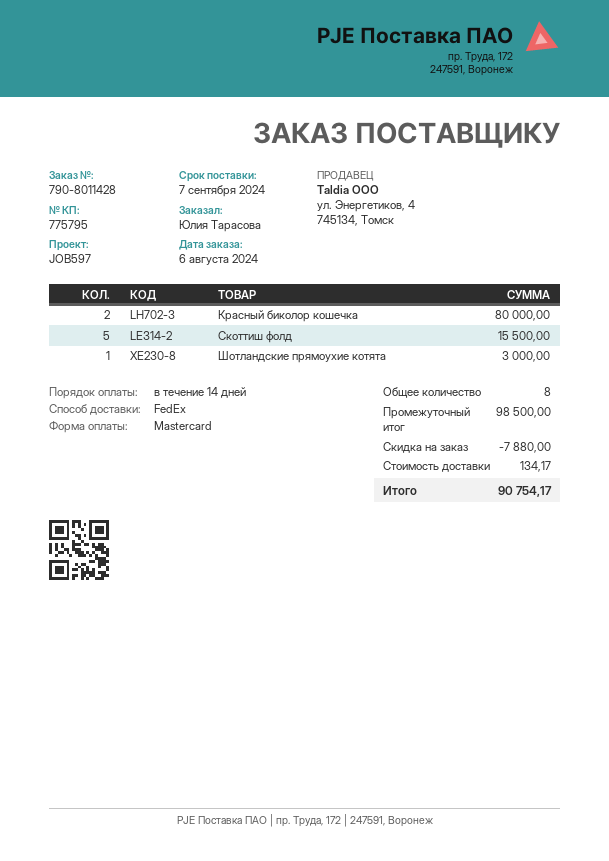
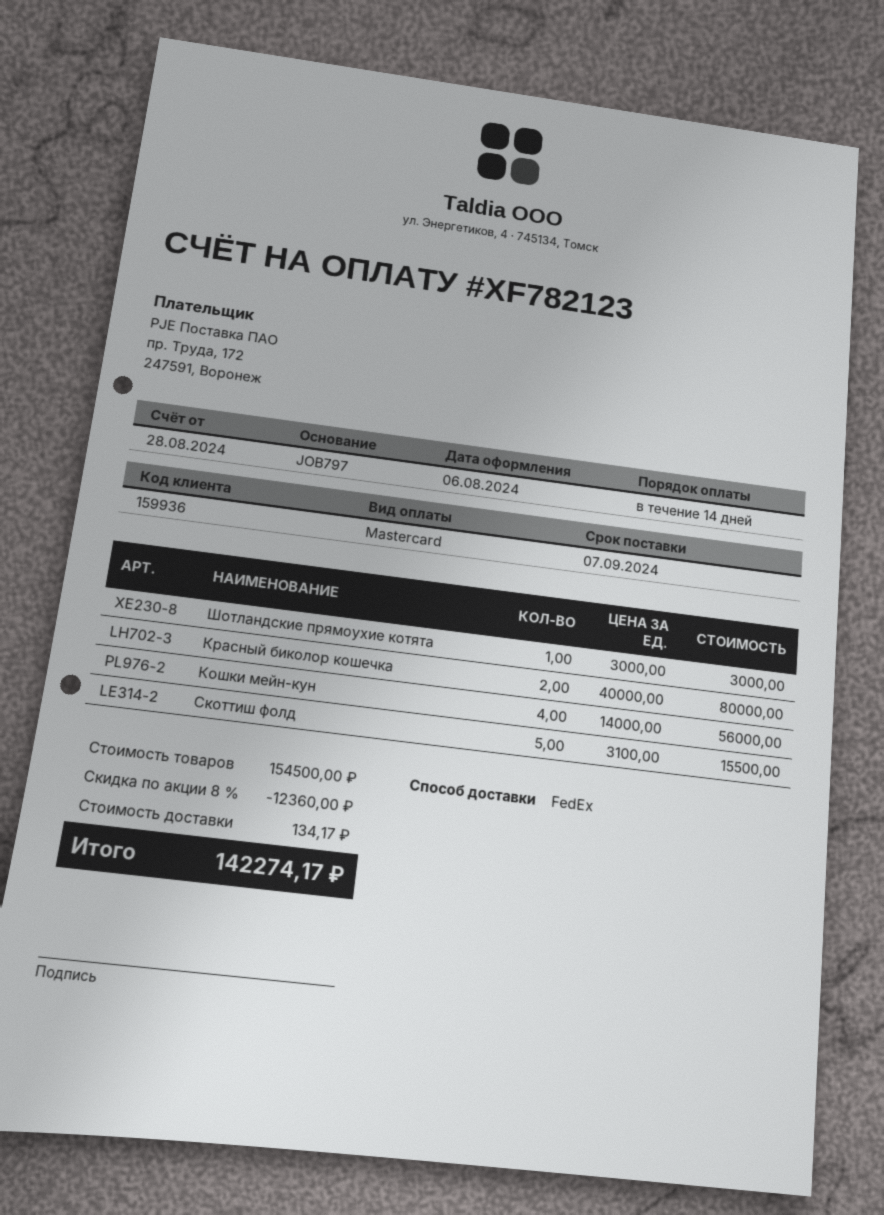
reference: JOB597 -> JOB797
Кошки мейн-кун: none -> 4 for 56000.00
subtotal: 98500.00 -> 154500.00
discount: 7880.00 -> 12360.00
total: 90754.17 -> 142274.17

